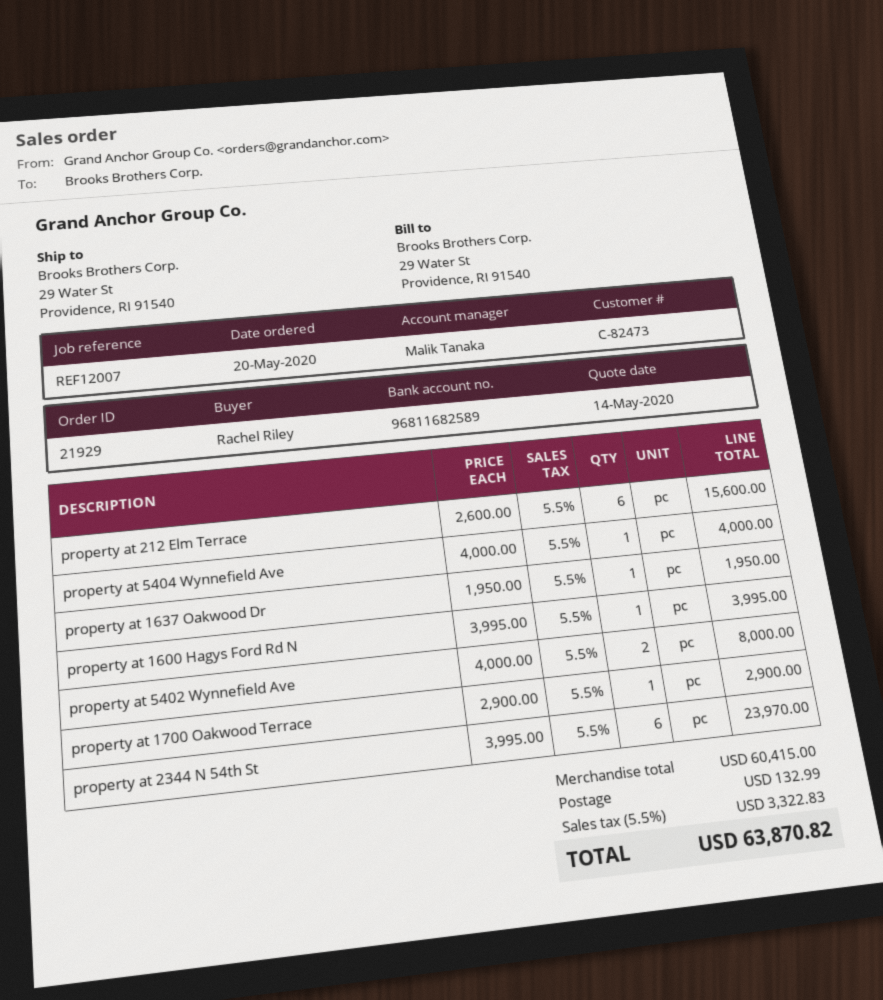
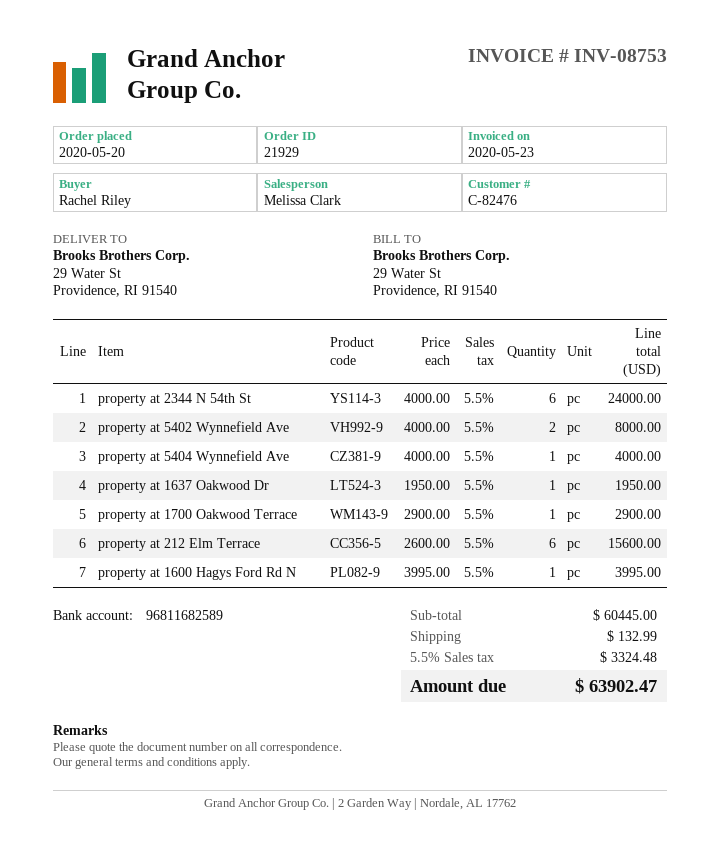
customer number: C-82473 -> C-82476
sales rep: Malik Tanaka -> Melissa Clark
property at 2344 N 54th St: 6 x 3995.00 = 23970.00 -> 6 x 4000.00 = 24000.00
subtotal: 60415.00 -> 60445.00
tax: 5.5% = 3322.83 -> 5.5% = 3324.48
total: 63870.82 -> 63902.47

